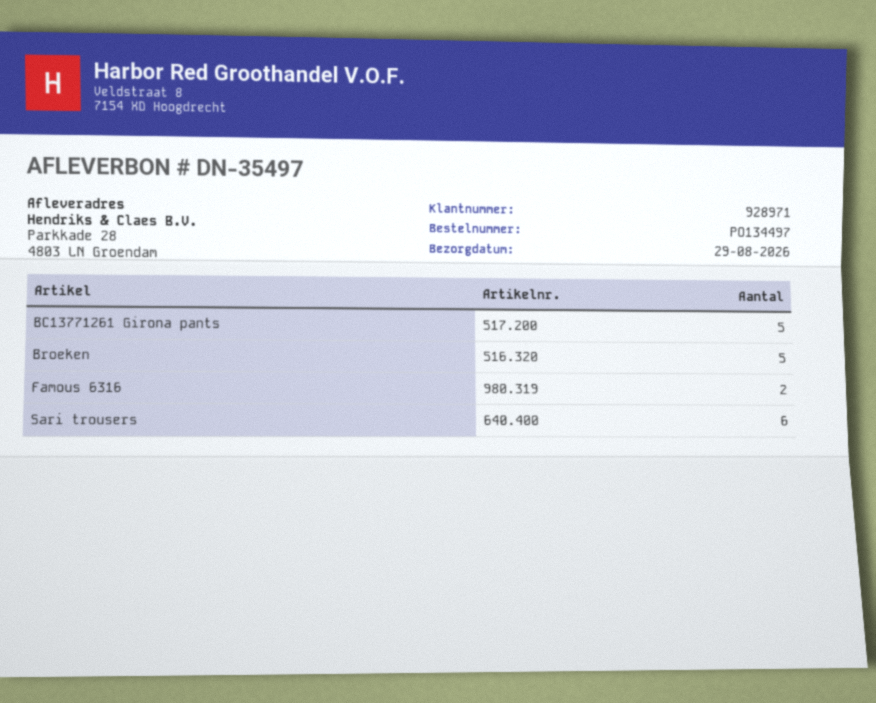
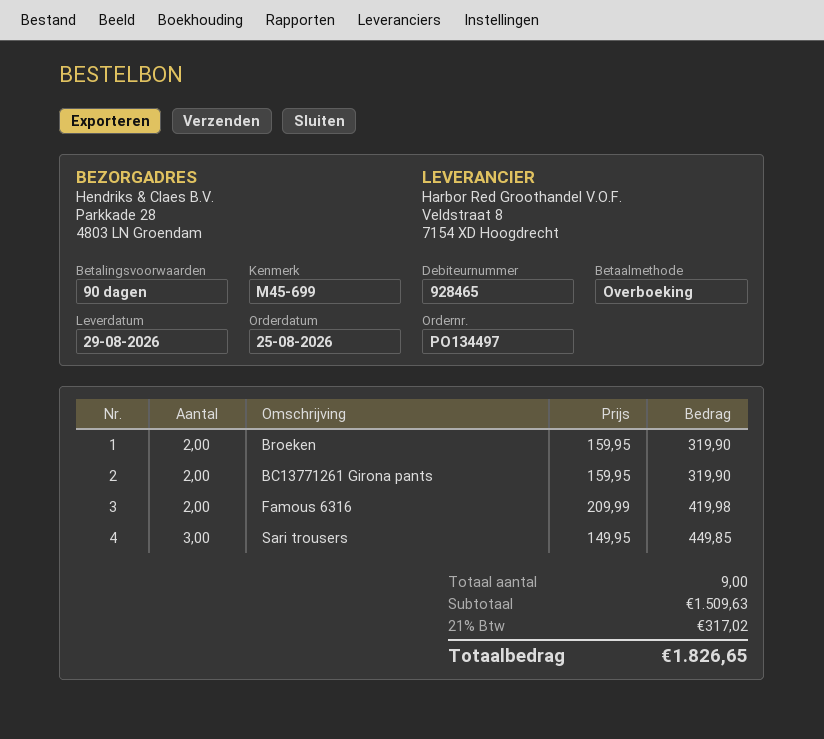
customer number: 928971 -> 928465
BC13771261 Girona pants: 5 -> 2
Broeken: 5 -> 2
Sari trousers: 6 -> 3

